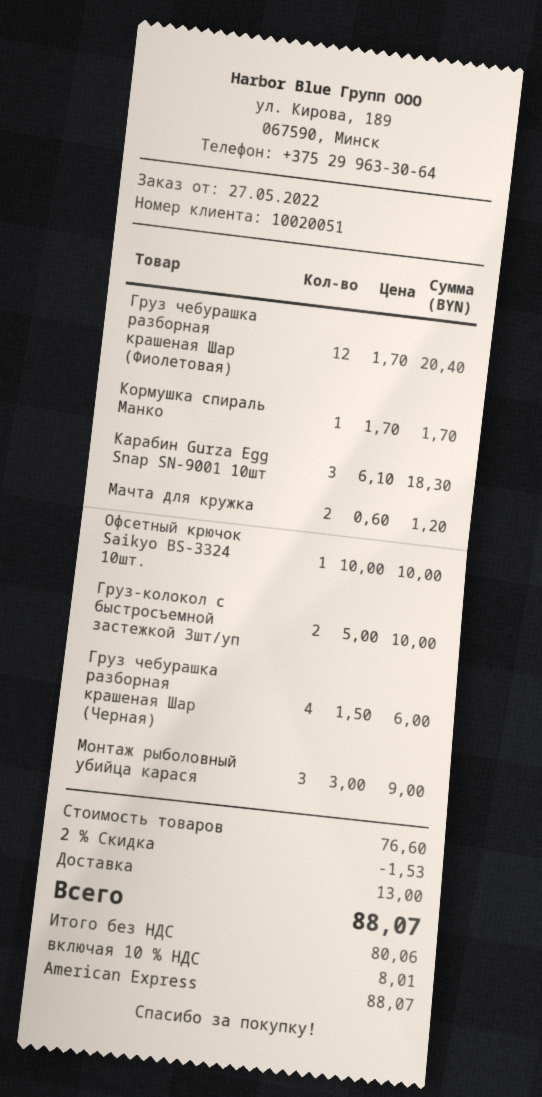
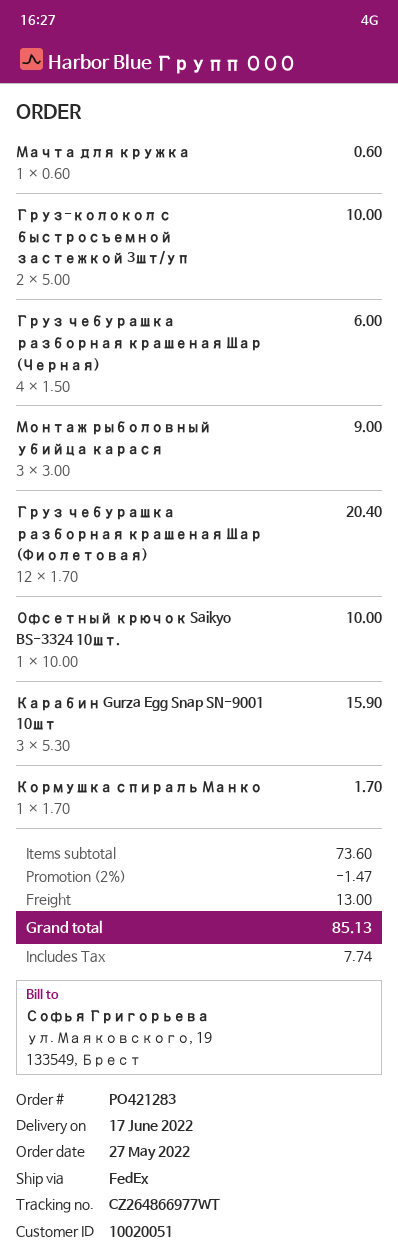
Карабин Gurza Egg Snap SN-9001 10шт: 3 x 6.10 = 18.30 -> 3 x 5.30 = 15.90
Мачта для кружка: 2 x 0.60 = 1.20 -> 1 x 0.60 = 0.60
subtotal: 76.60 -> 73.60
discount: 2% = 1.53 -> 2% = 1.47
tax: 8.01 -> 7.74
total: 88.07 -> 85.13

